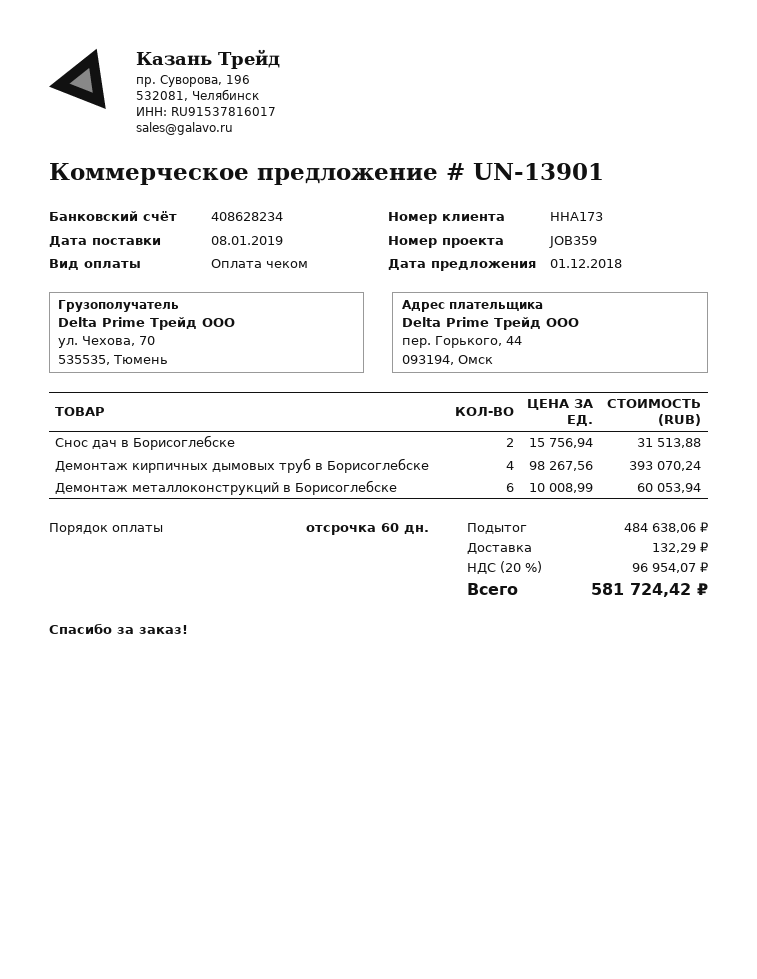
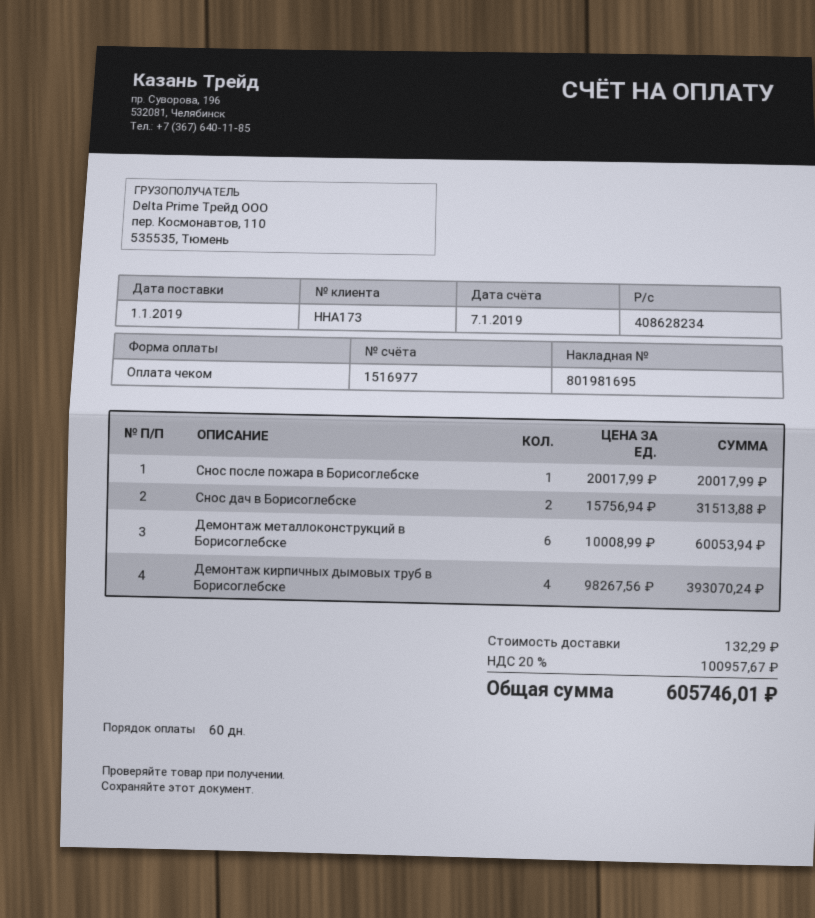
delivery date: 2019-01-08 -> 2019-01-01
ship to: ул. Чехова, 70, 535535, Тюмень -> пер. Космонавтов, 110, 535535, Тюмень
Снос после пожара в Борисоглебске: none -> 1 x 20017.99 = 20017.99
tax: 20% = 96954.07 -> 20% = 100957.67
total: 581724.42 -> 605746.01

